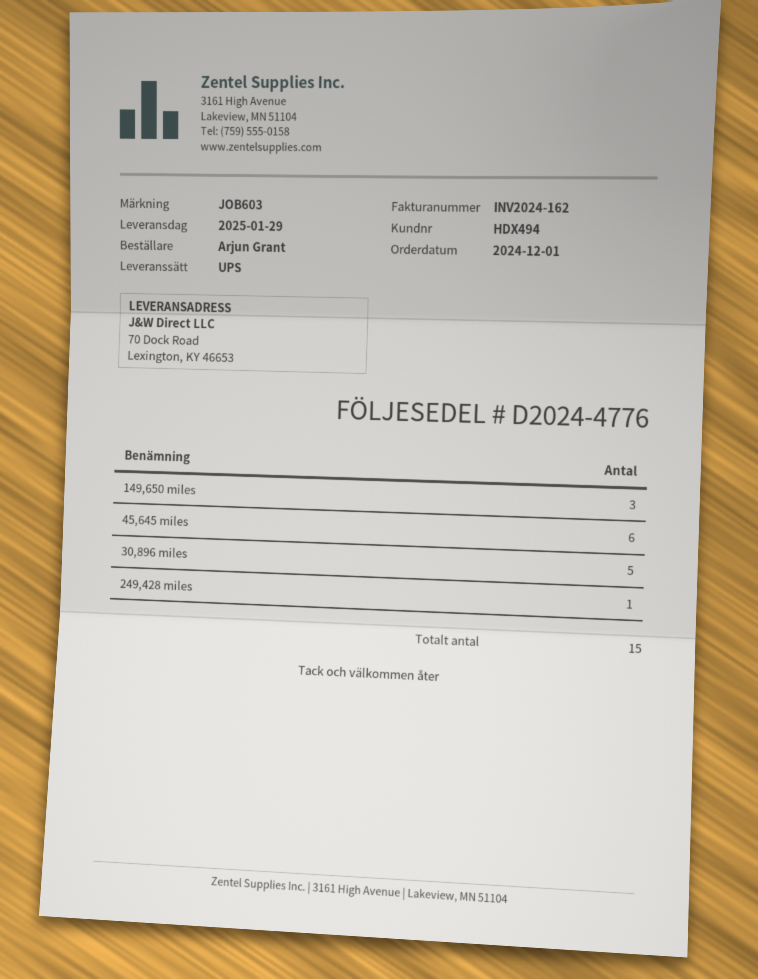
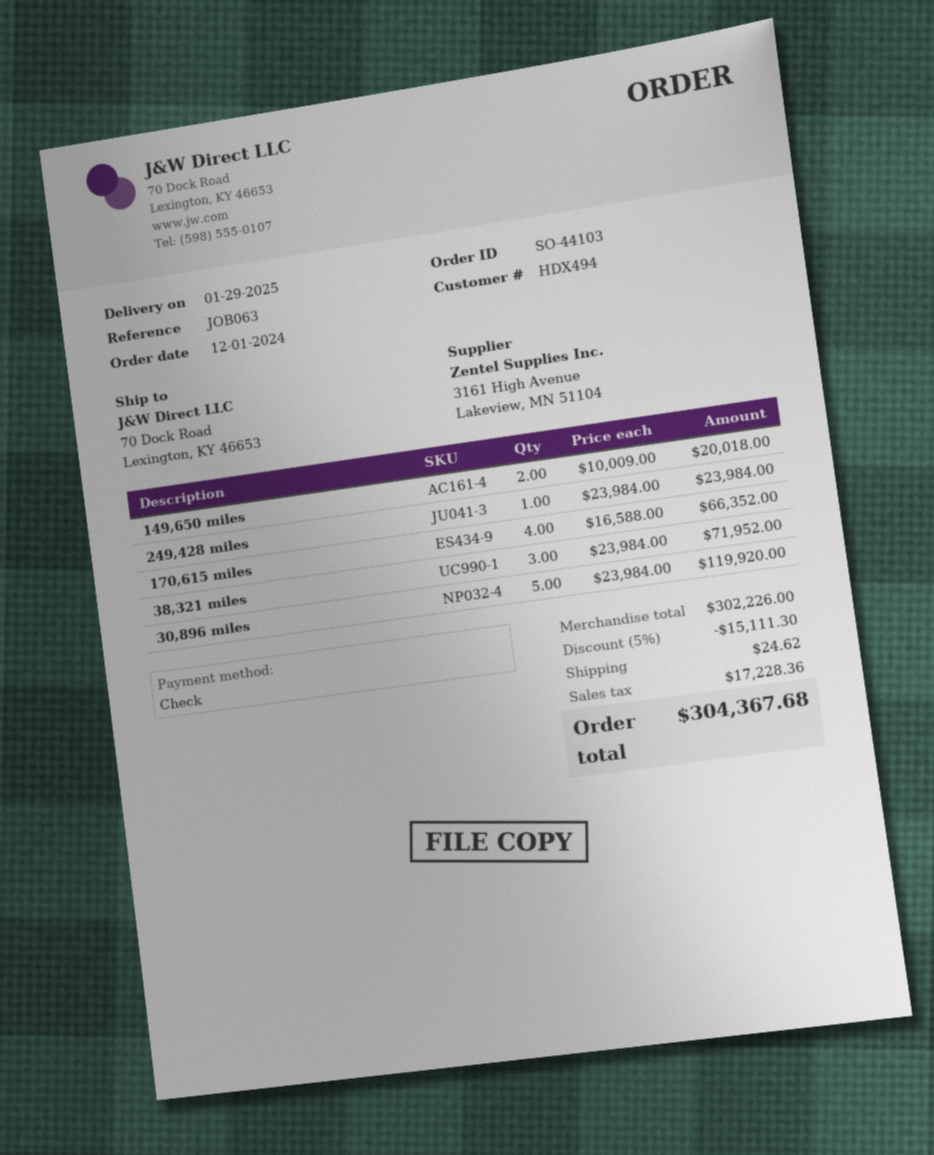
reference: JOB603 -> JOB063
149,650 miles: 3 -> 2
45,645 miles: 6 -> none
170,615 miles: none -> 4
38,321 miles: none -> 3

